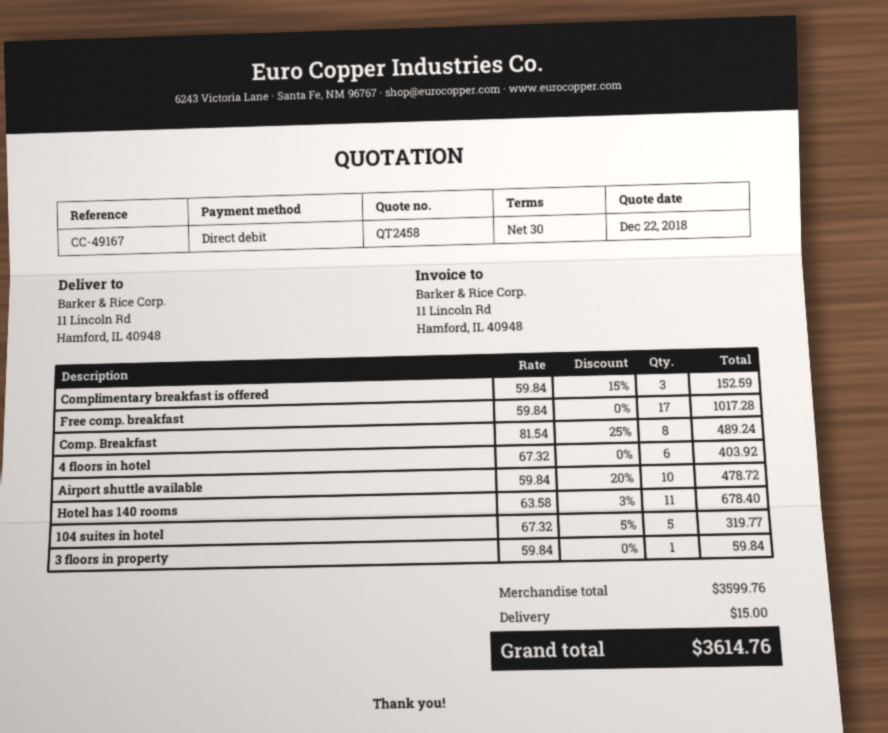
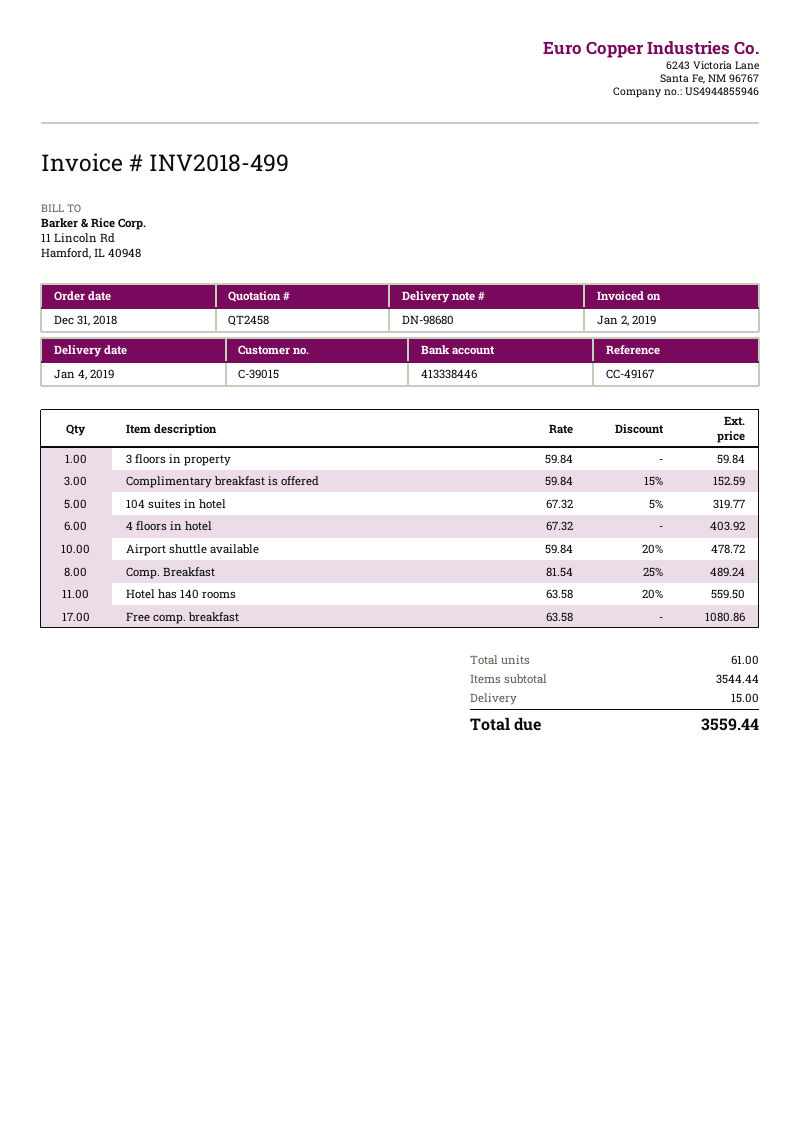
Free comp. breakfast: 17 x 59.84 = 1017.28 -> 17 x 63.58 = 1080.86
Hotel has 140 rooms: 11 x 63.58 - 3% = 678.40 -> 11 x 63.58 - 20% = 559.50
subtotal: 3599.76 -> 3544.44
total: 3614.76 -> 3559.44

